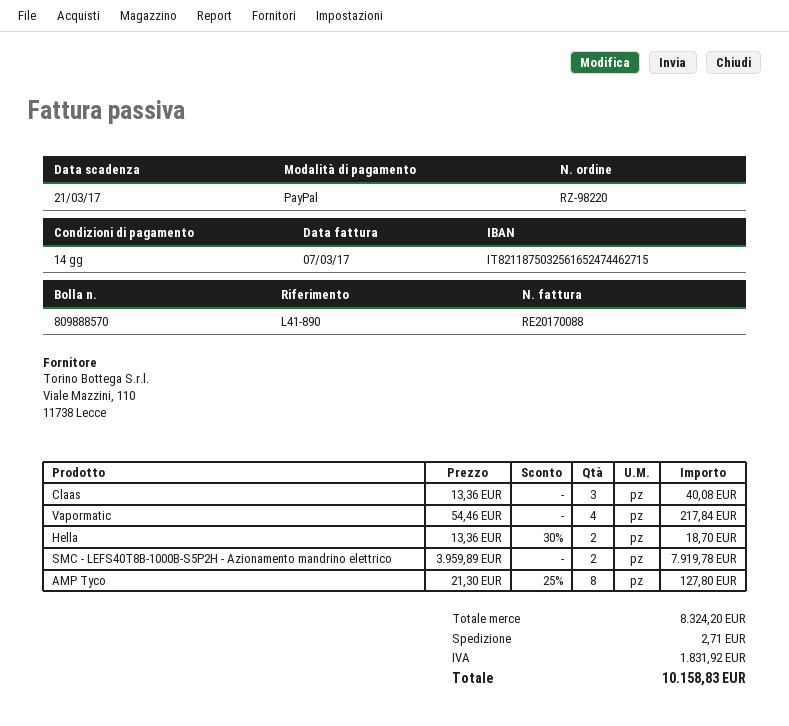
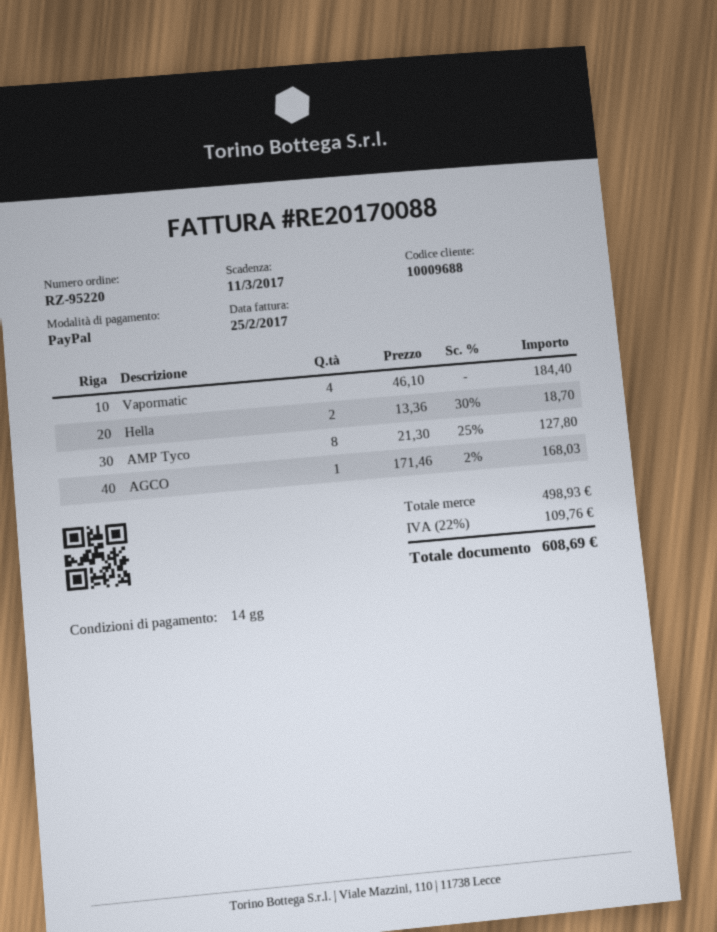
order number: RZ-98220 -> RZ-95220
invoice date: 2017-03-07 -> 2017-02-25
due date: 2017-03-21 -> 2017-03-11
Claas: 3 x 13.36 = 40.08 -> none
Vapormatic: 4 x 54.46 = 217.84 -> 4 x 46.10 = 184.40
SMC - LEFS40T8B-1000B-S5P2H - Azionamento mandrino elettrico: 2 x 3959.89 = 7919.78 -> none
AGCO: none -> 1 x 171.46 - 2% = 168.03
subtotal: 8324.20 -> 498.93
shipping: 2.71 -> none
tax: 1831.92 -> 109.76
total: 10158.83 -> 608.69

